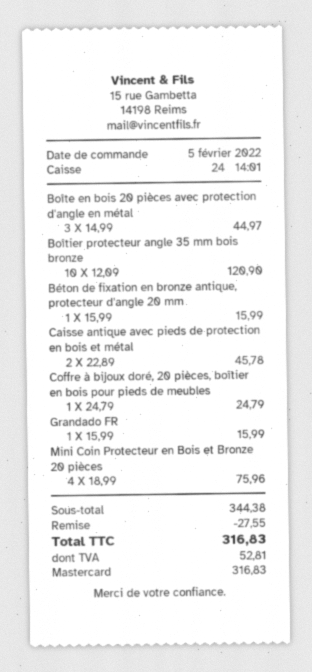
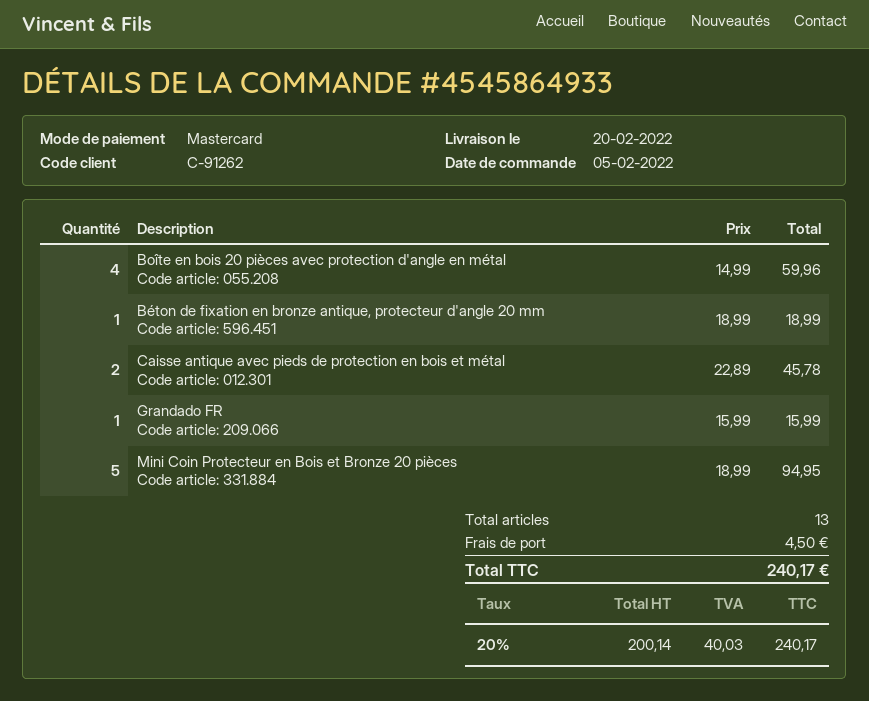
Boîte en bois 20 pièces avec protection d'angle en métal: 3 x 14.99 = 44.97 -> 4 x 14.99 = 59.96
Boîtier protecteur angle 35 mm bois bronze: 10 x 12.09 = 120.90 -> none
Béton de fixation en bronze antique, protecteur d'angle 20 mm: 1 x 15.99 = 15.99 -> 1 x 18.99 = 18.99
Coffre à bijoux doré, 20 pièces, boîtier en bois pour pieds de meubles: 1 x 24.79 = 24.79 -> none
Mini Coin Protecteur en Bois et Bronze 20 pièces: 4 x 18.99 = 75.96 -> 5 x 18.99 = 94.95
discount: 27.55 -> none
shipping: none -> 4.50
tax: 52.81 -> 40.03
total: 316.83 -> 240.17

